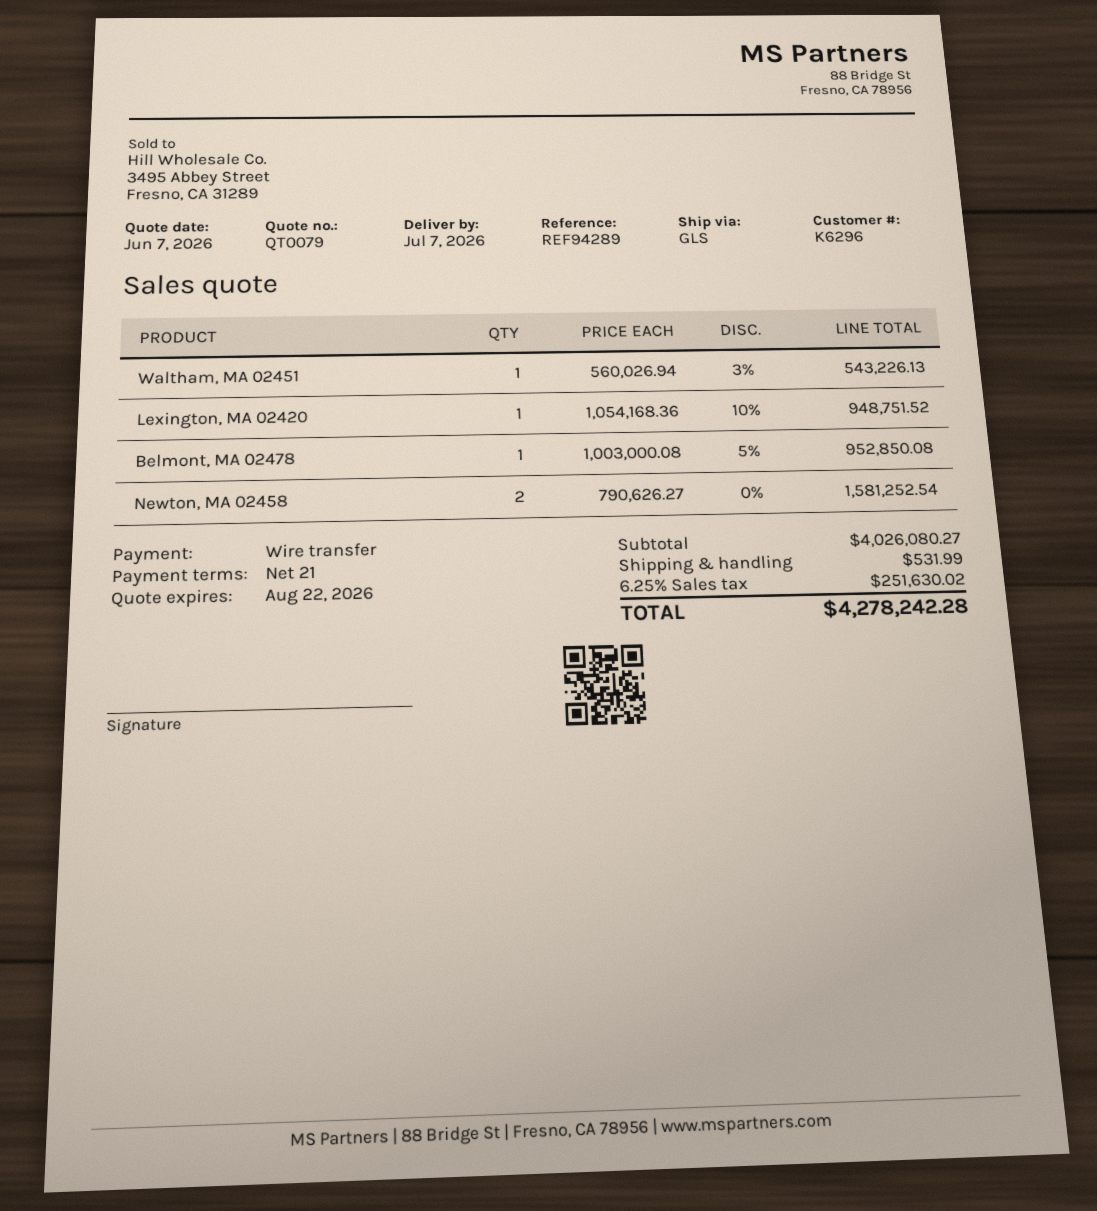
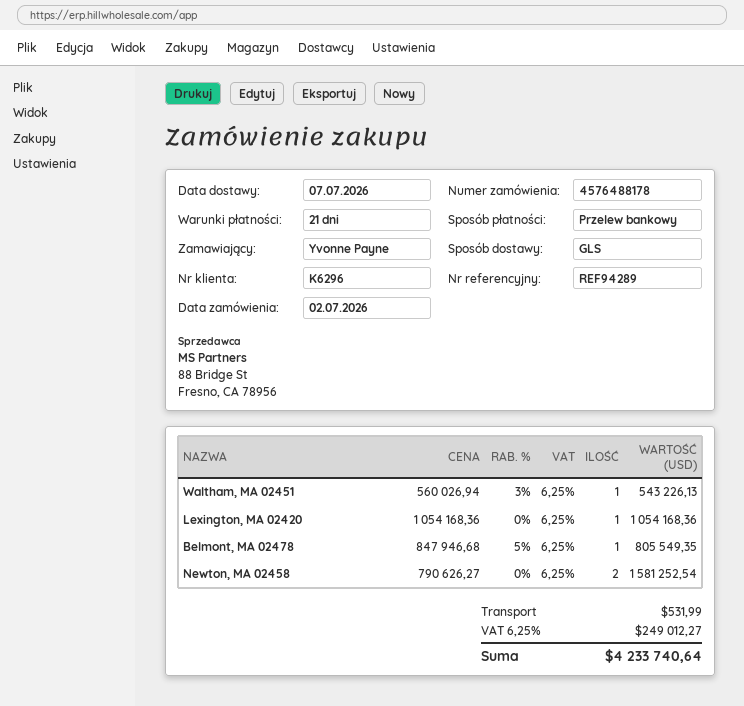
Lexington, MA 02420: 1 x 1054168.36 - 10% = 948751.52 -> 1 x 1054168.36 = 1054168.36
Belmont, MA 02478: 1 x 1003000.08 - 5% = 952850.08 -> 1 x 847946.68 - 5% = 805549.35
tax: 6.25% = 251630.02 -> 6.25% = 249012.27
total: 4278242.28 -> 4233740.64

